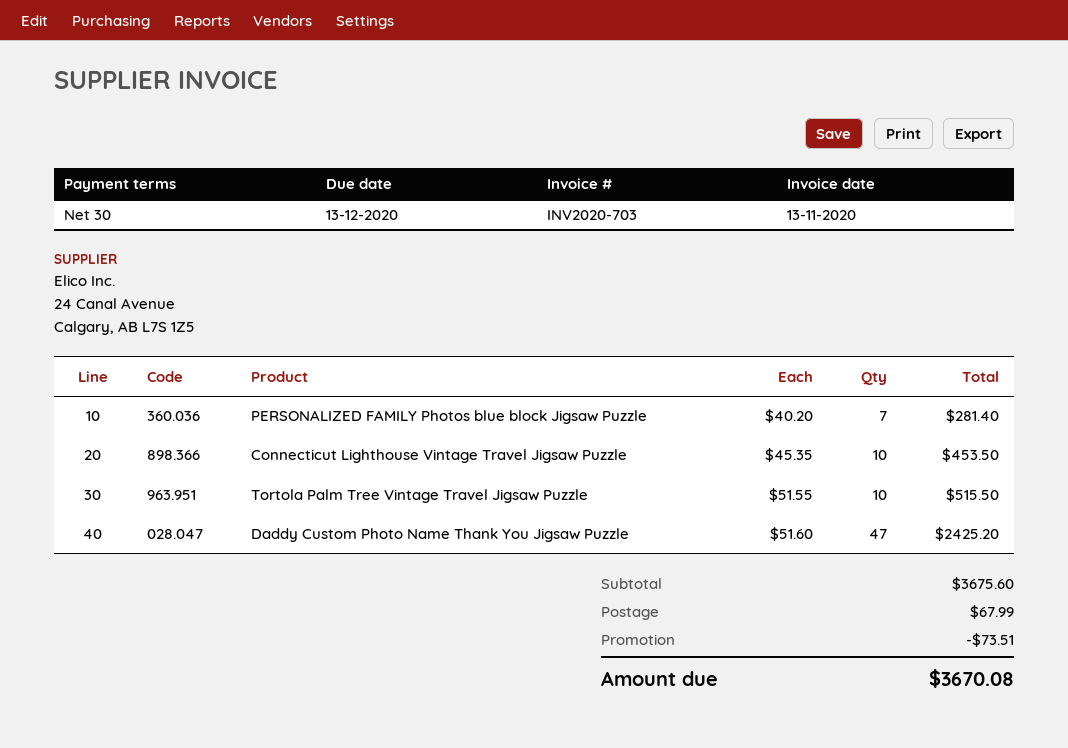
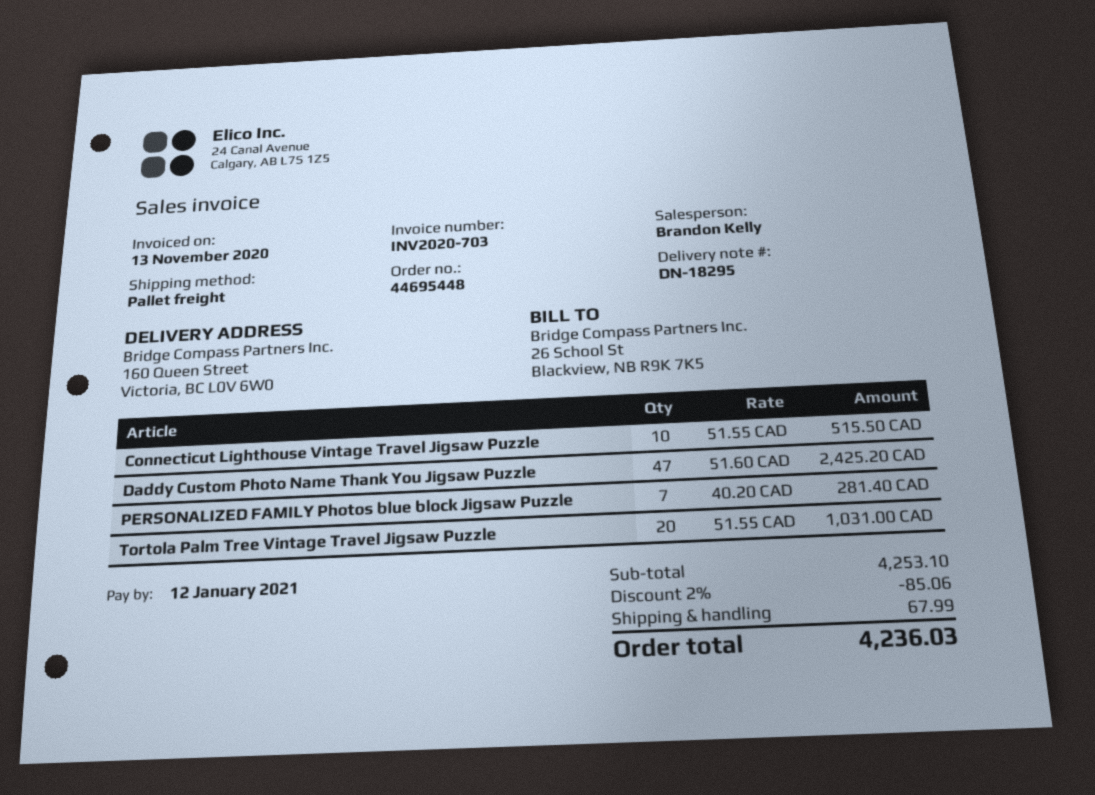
due date: 2020-12-13 -> 2021-01-12
Connecticut Lighthouse Vintage Travel Jigsaw Puzzle: 10 x 45.35 = 453.50 -> 10 x 51.55 = 515.50
Tortola Palm Tree Vintage Travel Jigsaw Puzzle: 10 x 51.55 = 515.50 -> 20 x 51.55 = 1031.00
subtotal: 3675.60 -> 4253.10
discount: 73.51 -> 85.06
total: 3670.08 -> 4236.03

